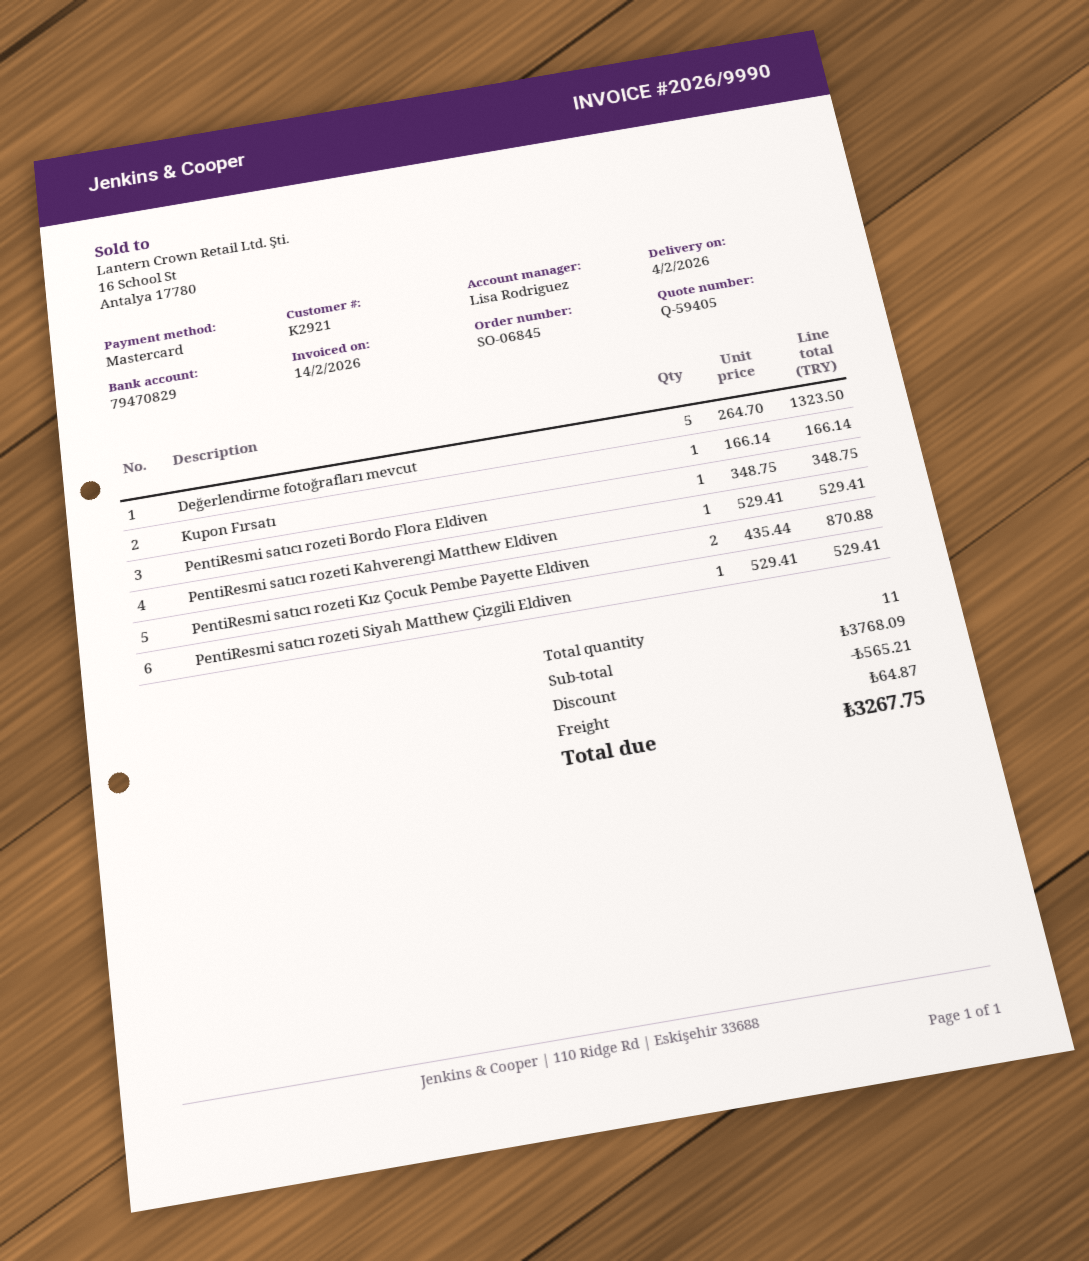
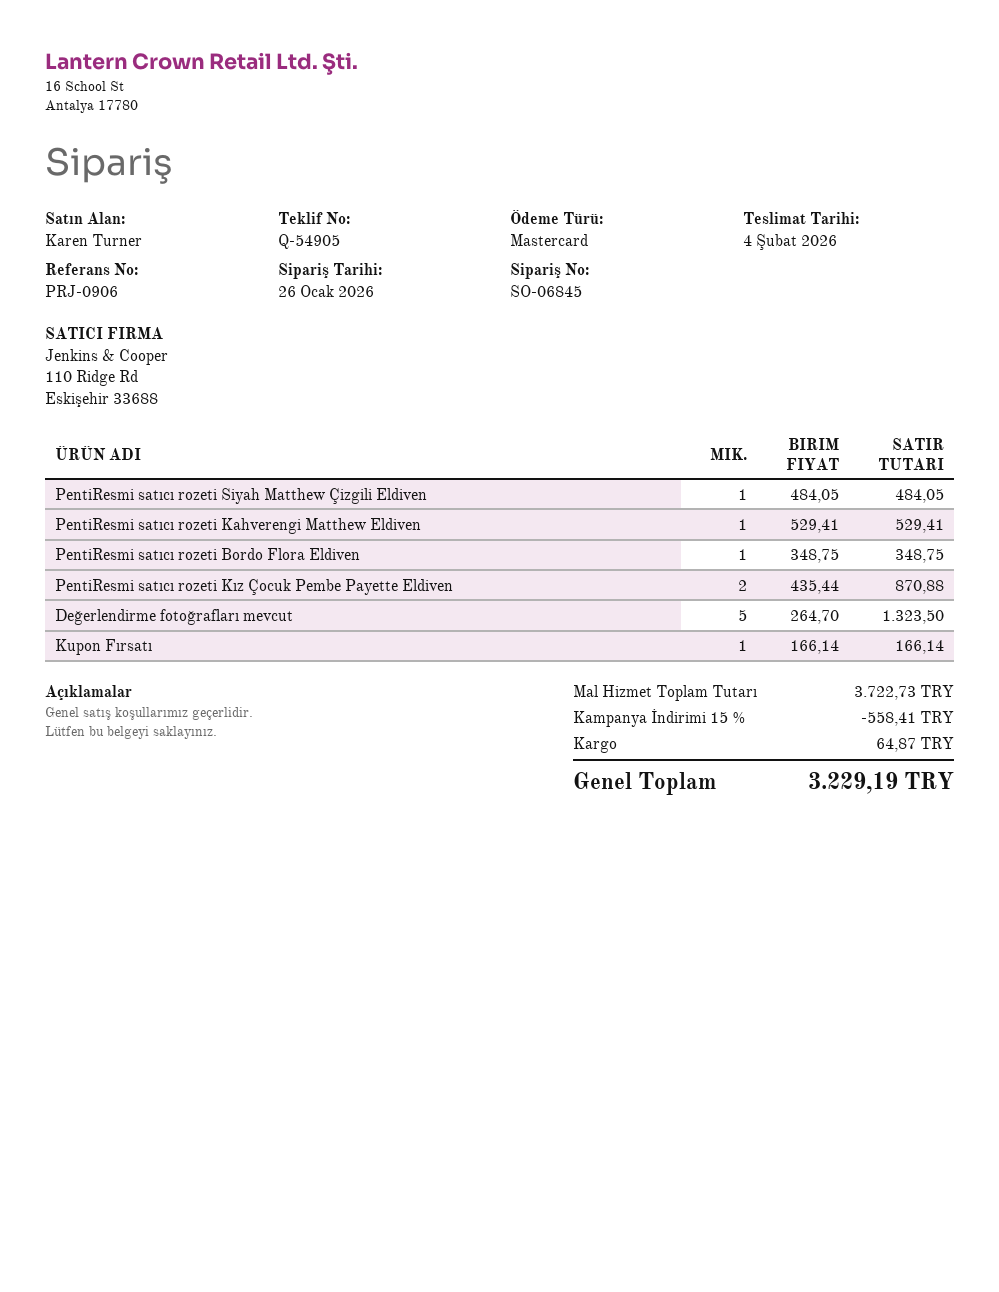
quote number: Q-59405 -> Q-54905
PentiResmi satıcı rozeti Siyah Matthew Çizgili Eldiven: 1 x 529.41 = 529.41 -> 1 x 484.05 = 484.05
subtotal: 3768.09 -> 3722.73
discount: 565.21 -> 558.41
total: 3267.75 -> 3229.19

